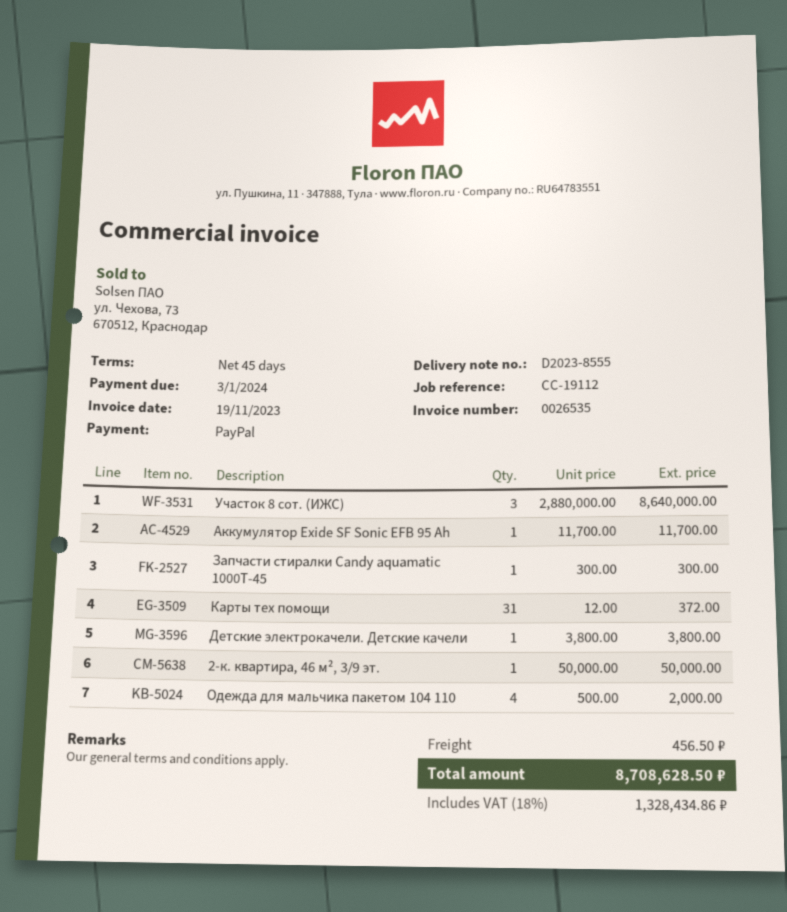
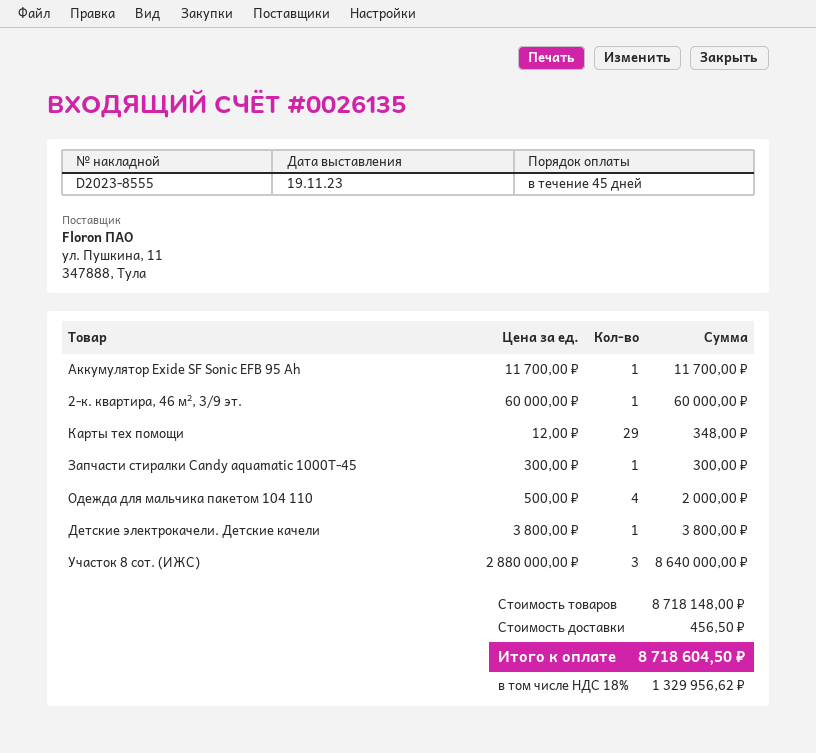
invoice number: 0026535 -> 0026135
Карты тех помощи: 31 x 12.00 = 372.00 -> 29 x 12.00 = 348.00
2-к. квартира, 46 м², 3/9 эт.: 1 x 50000.00 = 50000.00 -> 1 x 60000.00 = 60000.00
tax: 18% = 1328434.86 -> 18% = 1329956.62
total: 8708628.50 -> 8718604.50

